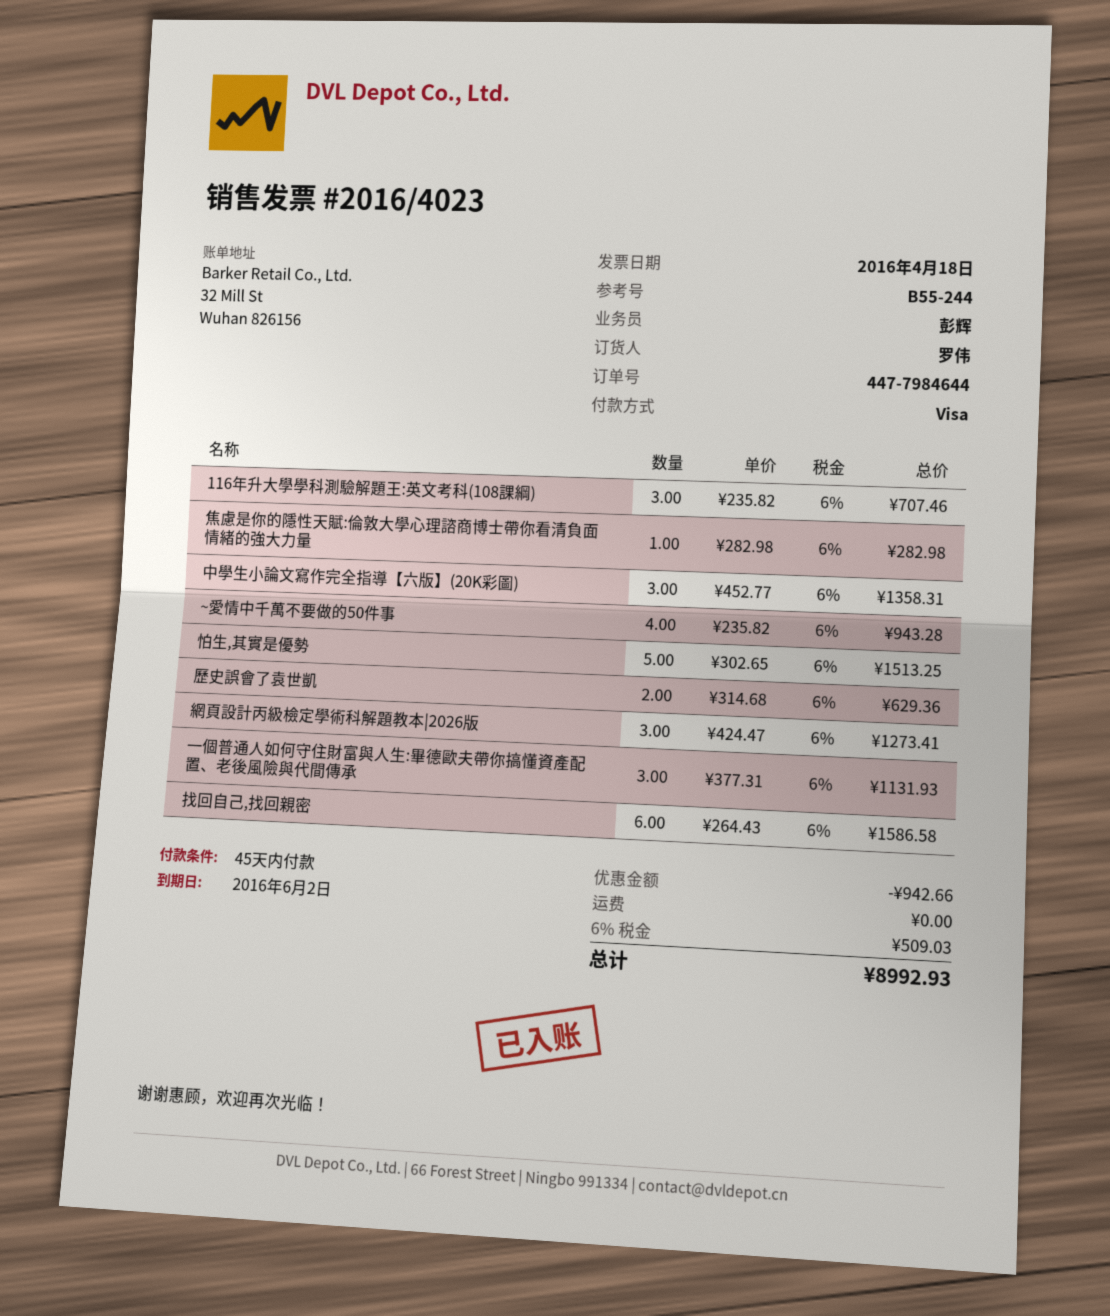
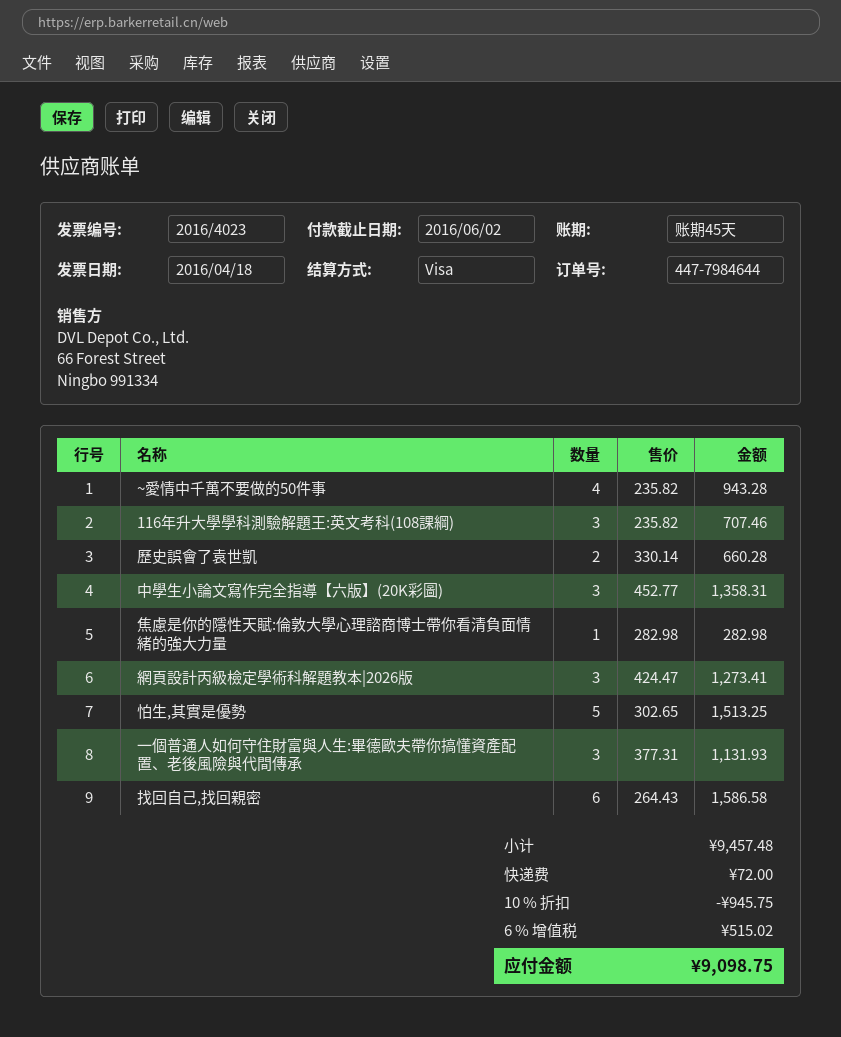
歷史誤會了袁世凱: 2 x 314.68 = 629.36 -> 2 x 330.14 = 660.28
discount: 942.66 -> 945.75
shipping: 0.00 -> 72.00
tax: 6% = 509.03 -> 6% = 515.02
total: 8992.93 -> 9098.75

